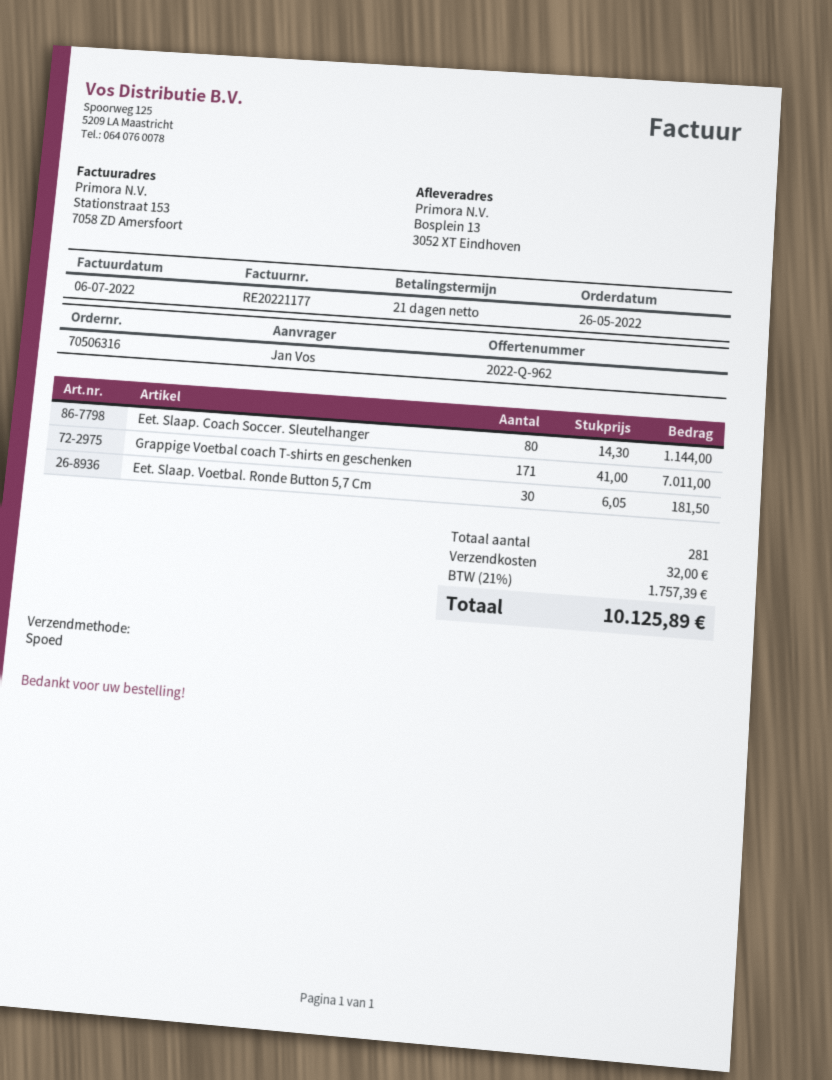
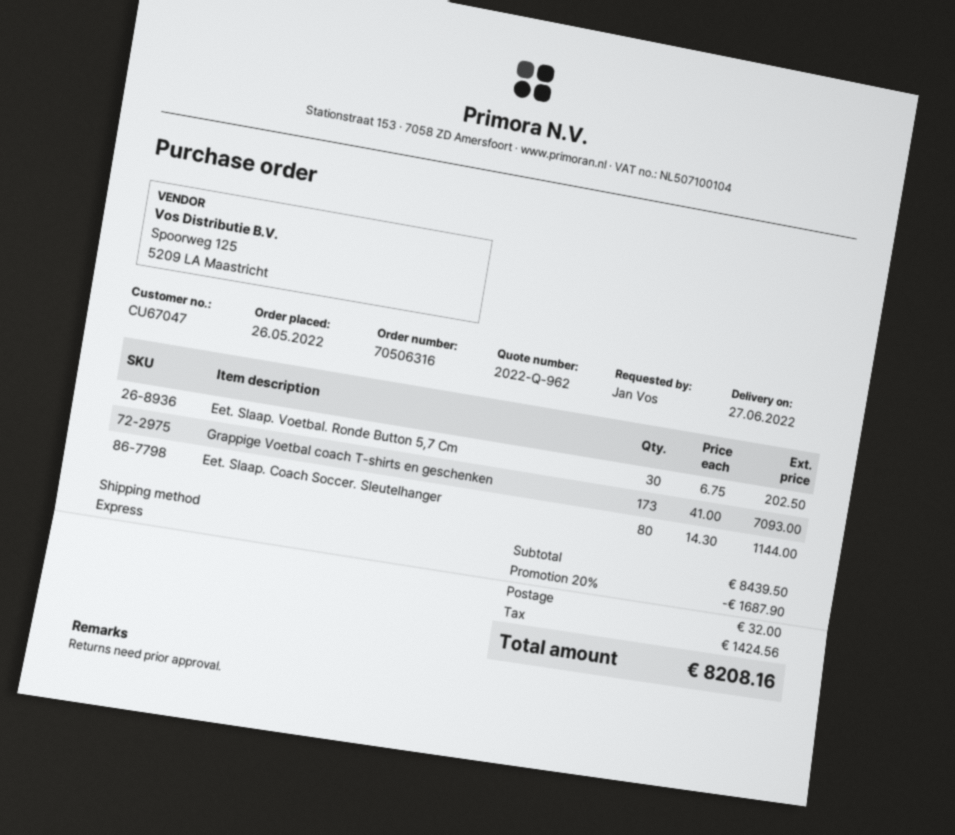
Grappige Voetbal coach T-shirts en geschenken: 171 x 41.00 = 7011.00 -> 173 x 41.00 = 7093.00
Eet. Slaap. Voetbal. Ronde Button 5,7 Cm: 30 x 6.05 = 181.50 -> 30 x 6.75 = 202.50
discount: none -> 20% = 1687.90
tax: 1757.39 -> 1424.56
total: 10125.89 -> 8208.16

